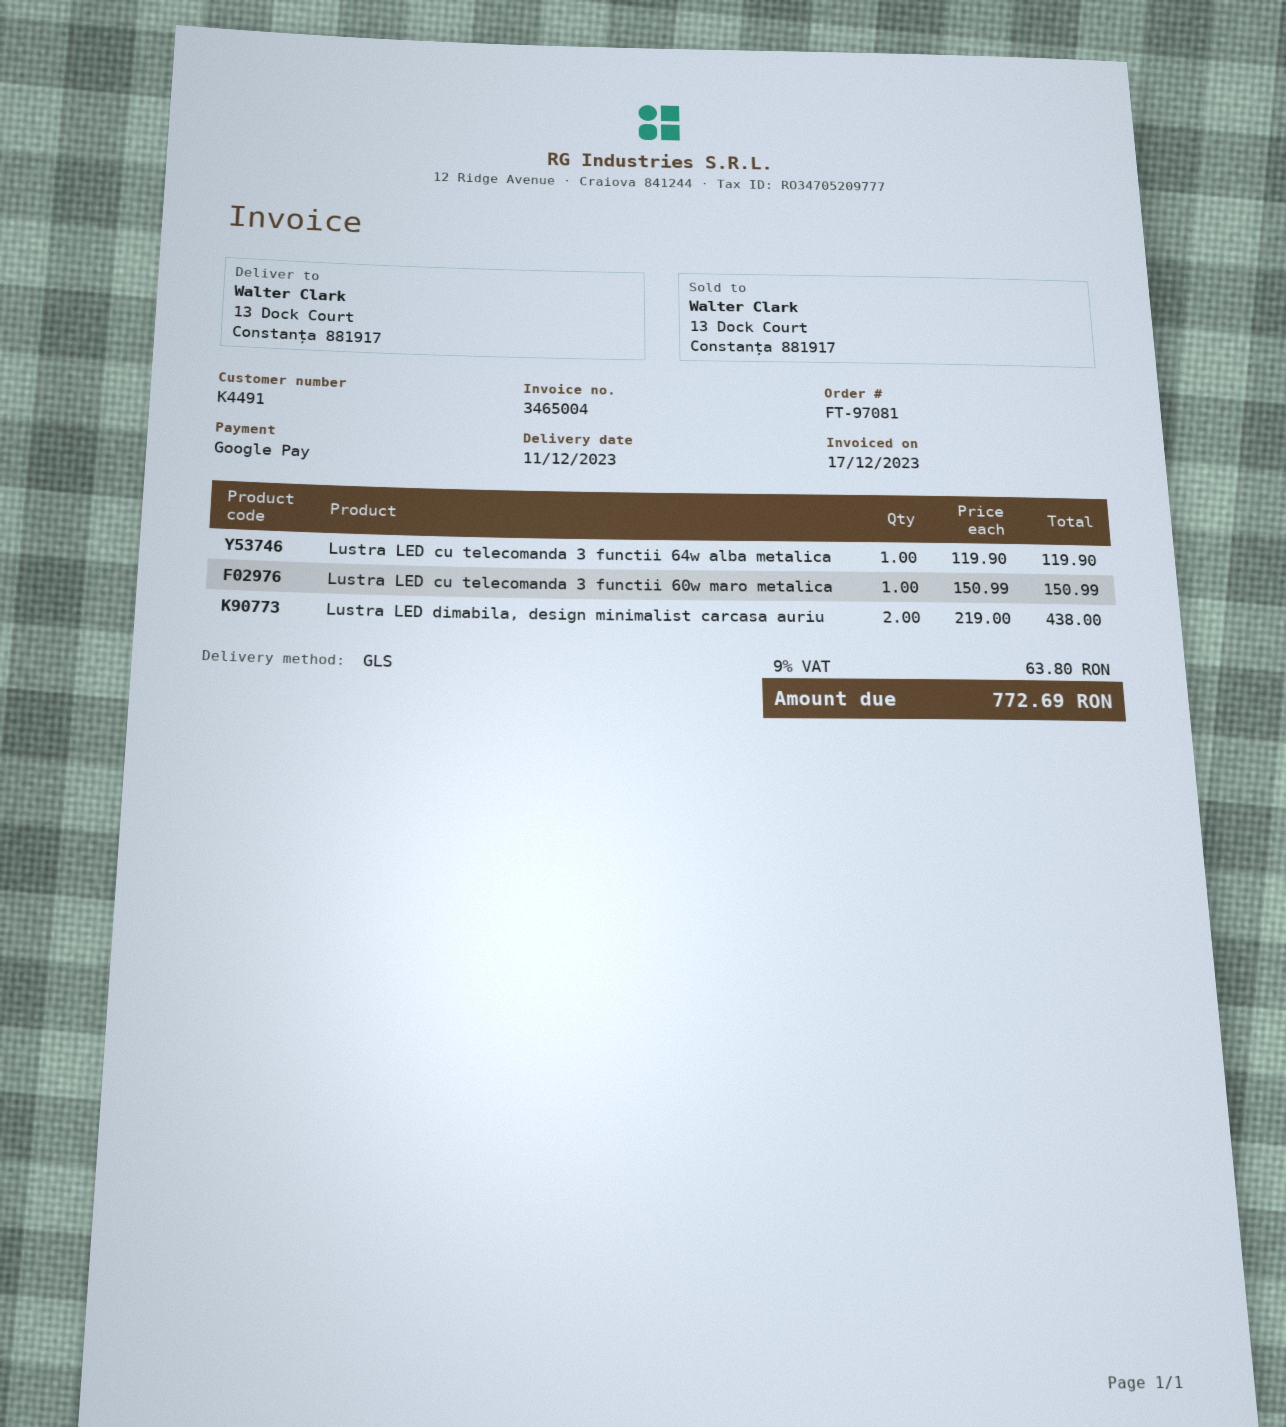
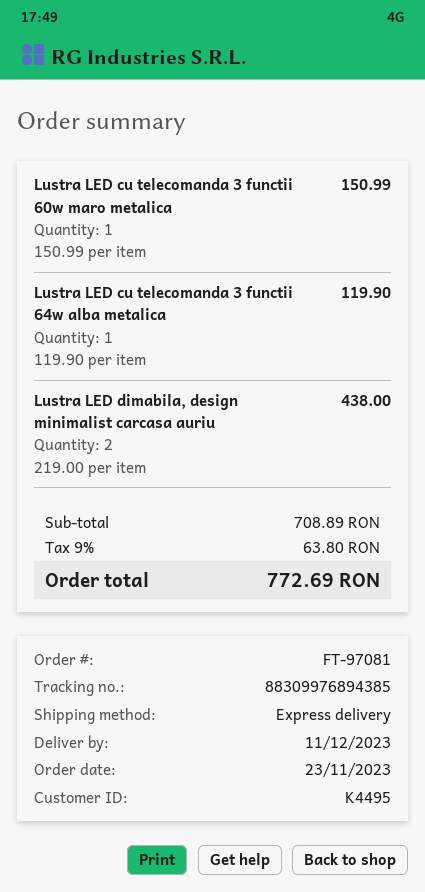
customer number: K4491 -> K4495
shipping method: GLS -> express

